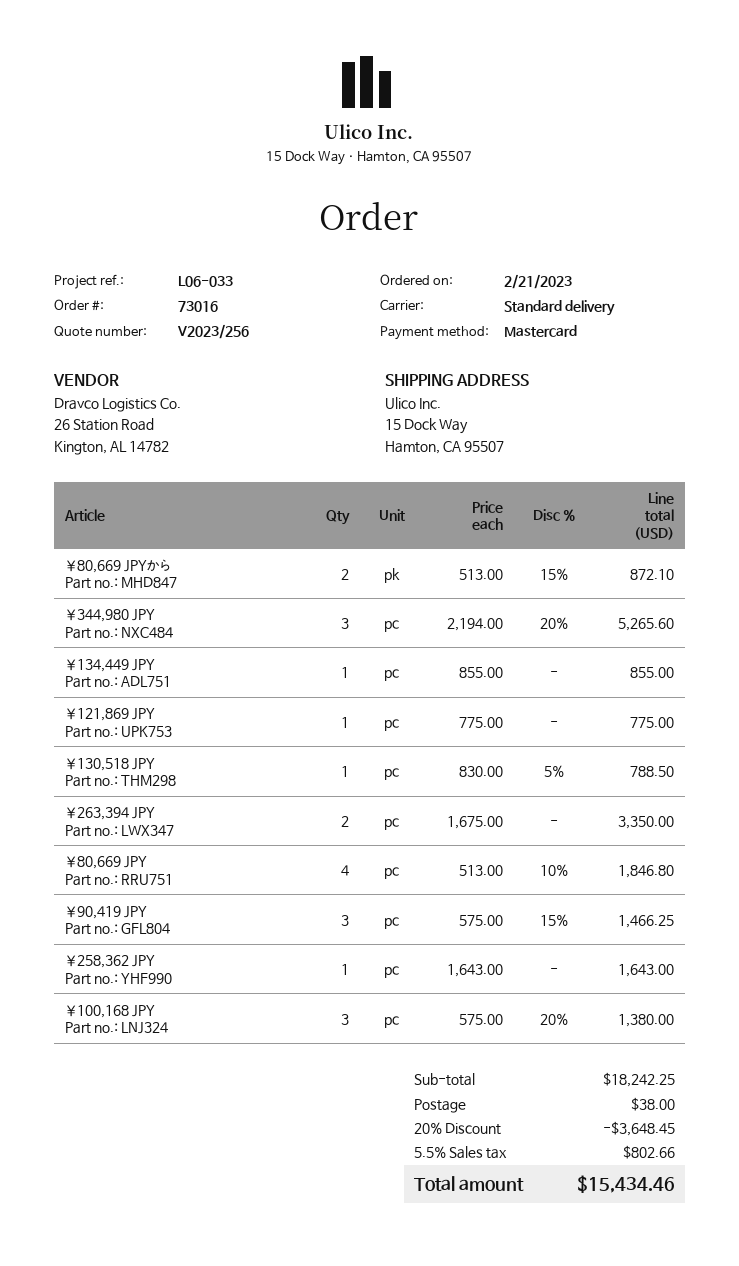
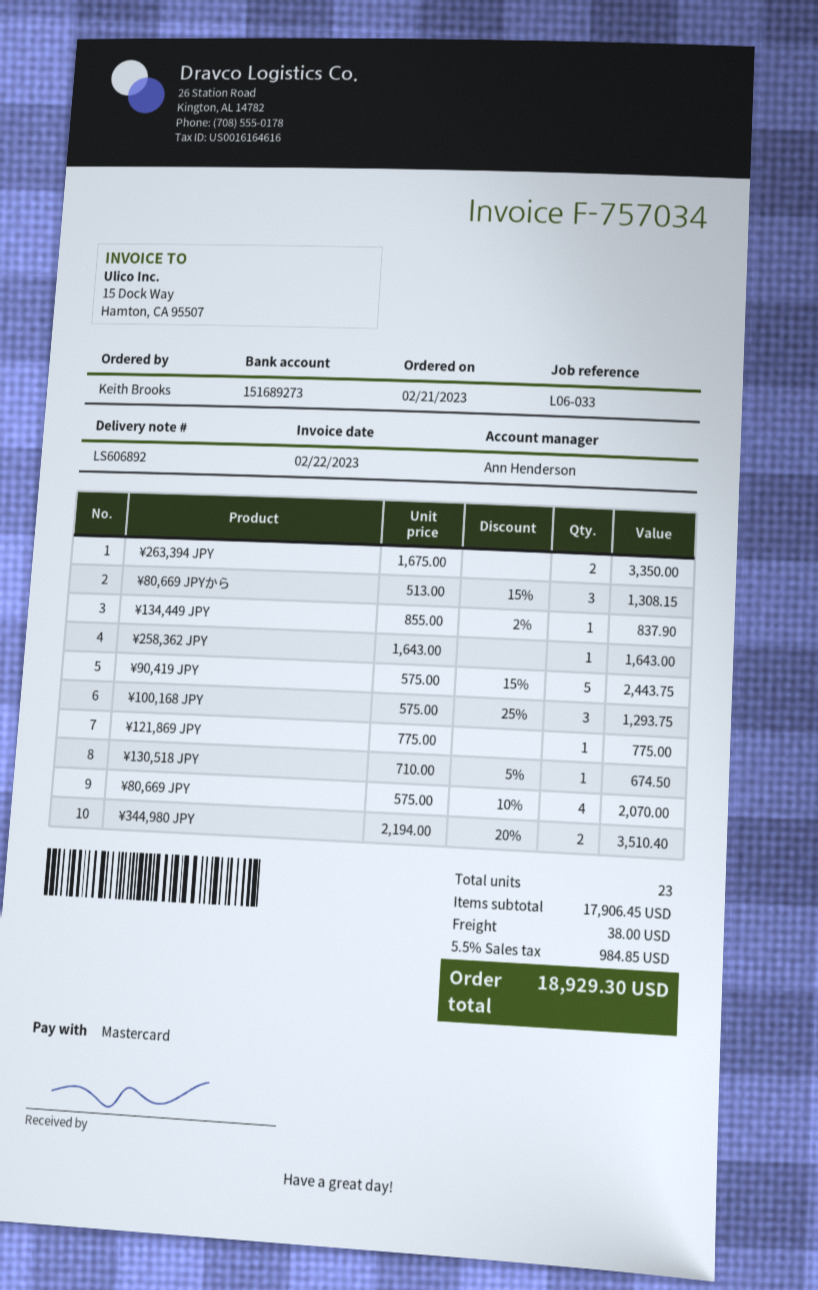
¥80,669 JPYから: 2 x 513.00 - 15% = 872.10 -> 3 x 513.00 - 15% = 1308.15
¥344,980 JPY: 3 x 2194.00 - 20% = 5265.60 -> 2 x 2194.00 - 20% = 3510.40
¥134,449 JPY: 1 x 855.00 = 855.00 -> 1 x 855.00 - 2% = 837.90
¥130,518 JPY: 1 x 830.00 - 5% = 788.50 -> 1 x 710.00 - 5% = 674.50
¥80,669 JPY: 4 x 513.00 - 10% = 1846.80 -> 4 x 575.00 - 10% = 2070.00
¥90,419 JPY: 3 x 575.00 - 15% = 1466.25 -> 5 x 575.00 - 15% = 2443.75
¥100,168 JPY: 3 x 575.00 - 20% = 1380.00 -> 3 x 575.00 - 25% = 1293.75
subtotal: 18242.25 -> 17906.45
discount: 20% = 3648.45 -> none
tax: 5.5% = 802.66 -> 5.5% = 984.85
total: 15434.46 -> 18929.30

